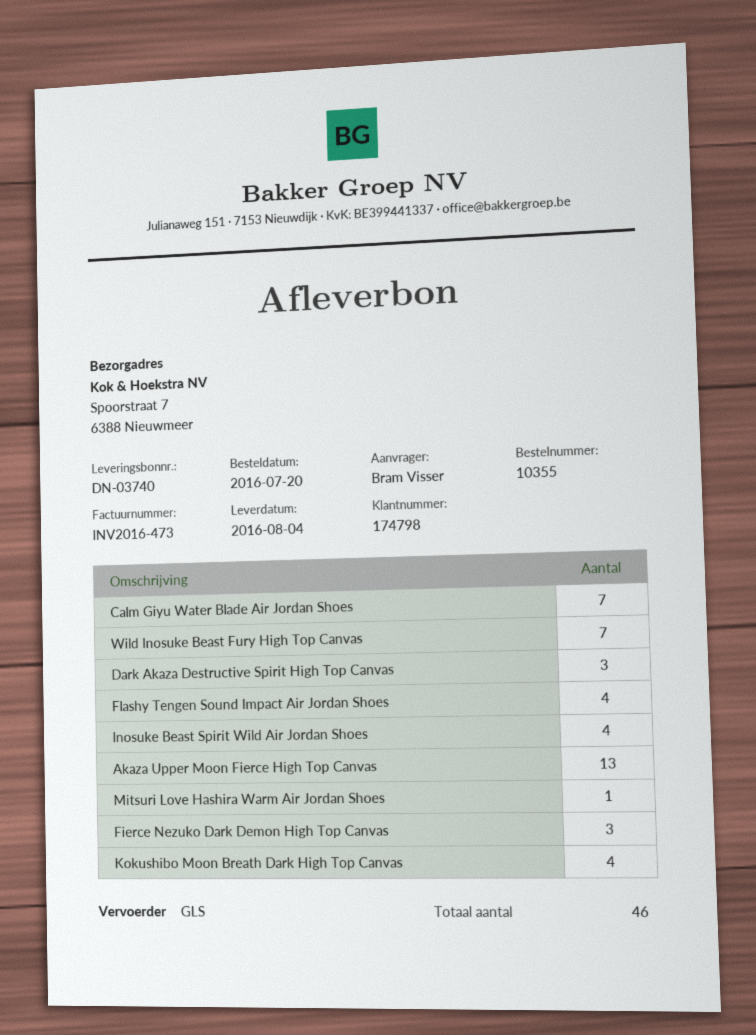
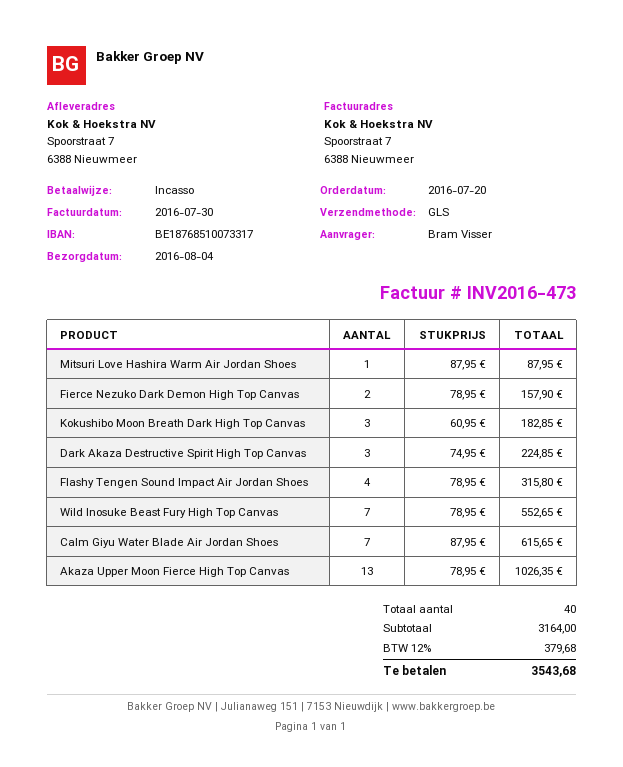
Inosuke Beast Spirit Wild Air Jordan Shoes: 4 -> none
Fierce Nezuko Dark Demon High Top Canvas: 3 -> 2
Kokushibo Moon Breath Dark High Top Canvas: 4 -> 3
total quantity: 46 -> 40

